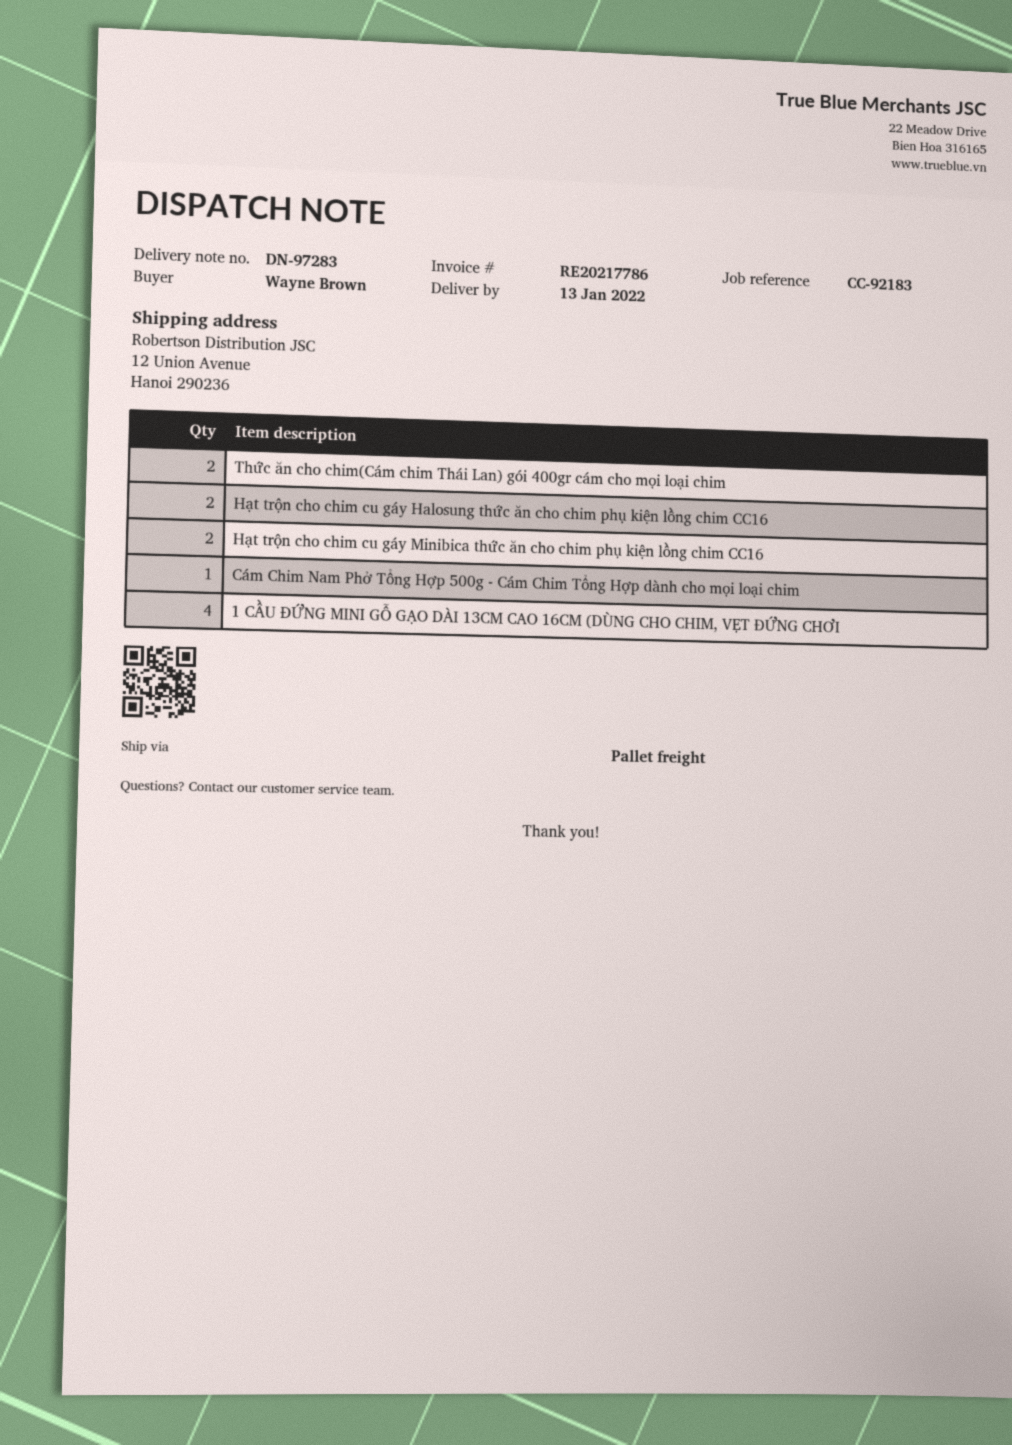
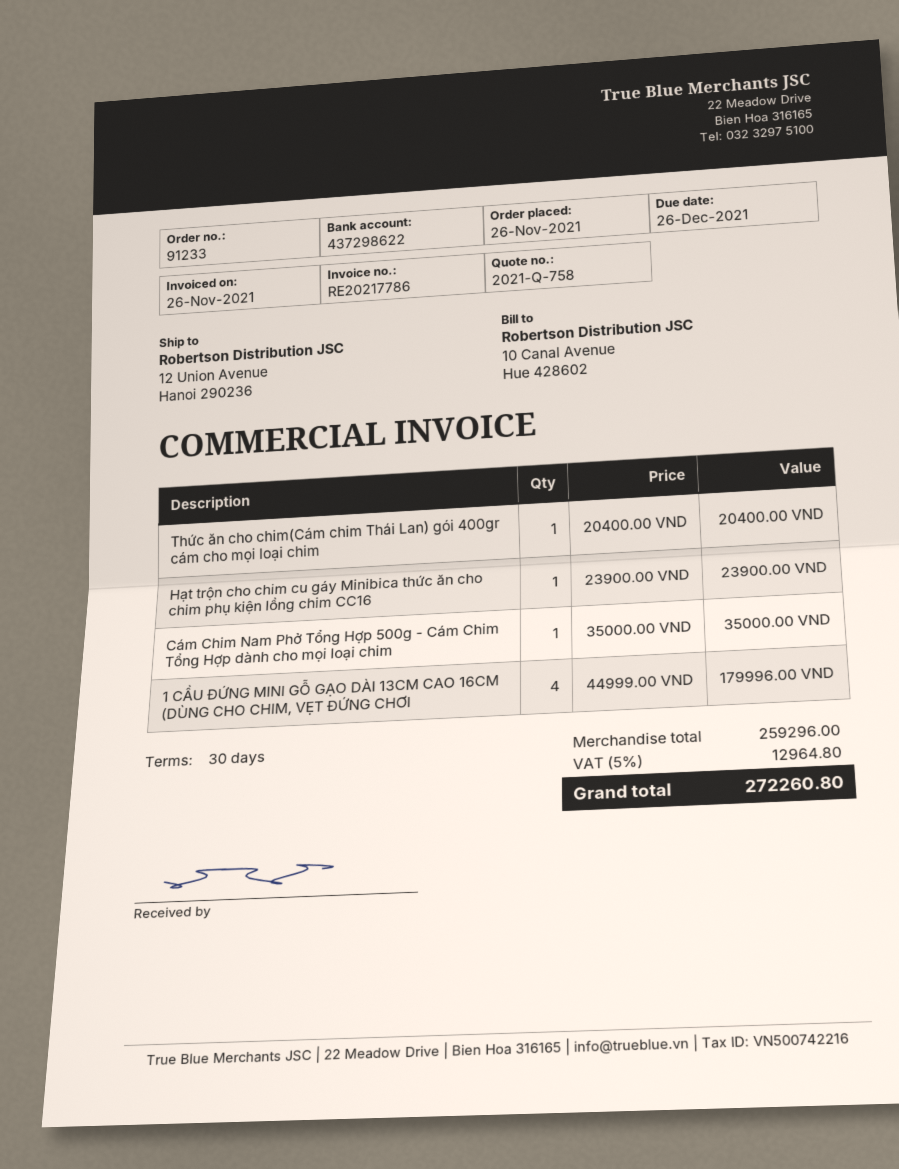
Thức ăn cho chim(Cám chim Thái Lan) gói 400gr cám cho mọi loại chim: 2 -> 1
Hạt trộn cho chim cu gáy Halosung thức ăn cho chim phụ kiện lồng chim CC16: 2 -> none
Hạt trộn cho chim cu gáy Minibica thức ăn cho chim phụ kiện lồng chim CC16: 2 -> 1

